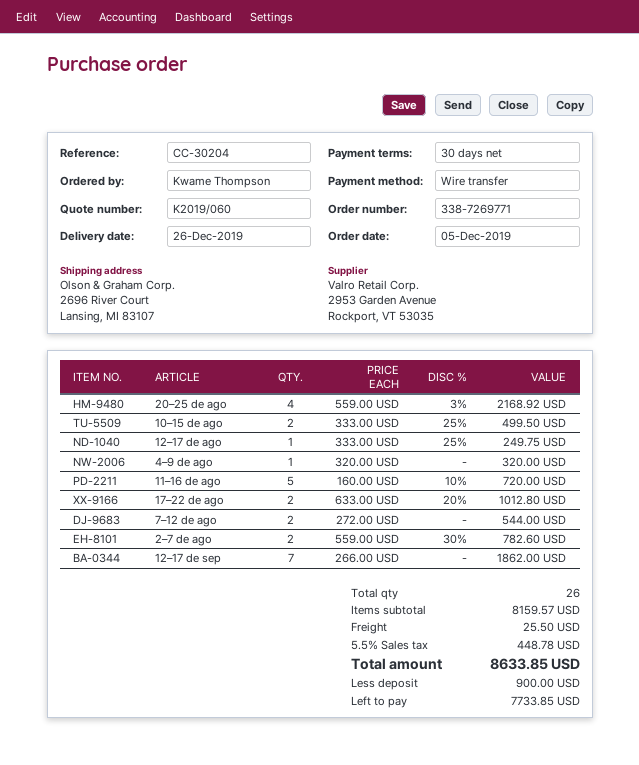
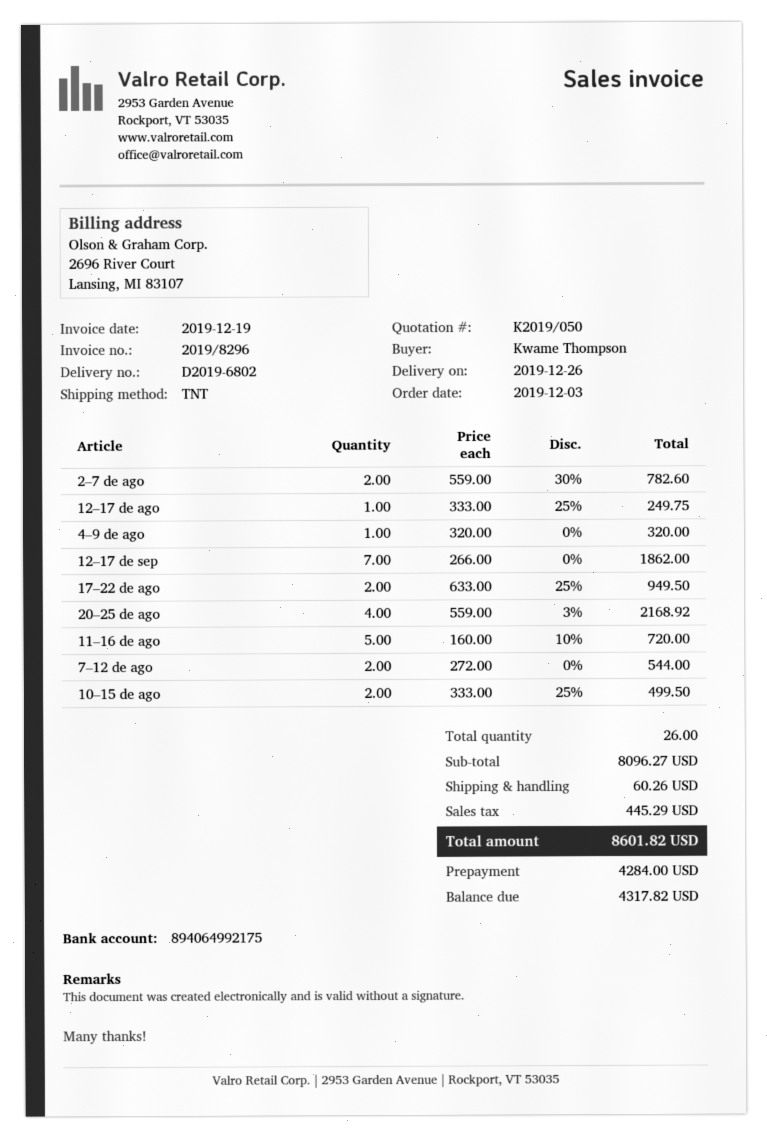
quote number: K2019/060 -> K2019/050
order date: 2019-12-05 -> 2019-12-03
17–22 de ago: 2 x 633.00 - 20% = 1012.80 -> 2 x 633.00 - 25% = 949.50
subtotal: 8159.57 -> 8096.27
shipping: 25.50 -> 60.26
tax: 448.78 -> 445.29
total: 8633.85 -> 8601.82
deposit: 900.00 -> 4284.00
balance: 7733.85 -> 4317.82

